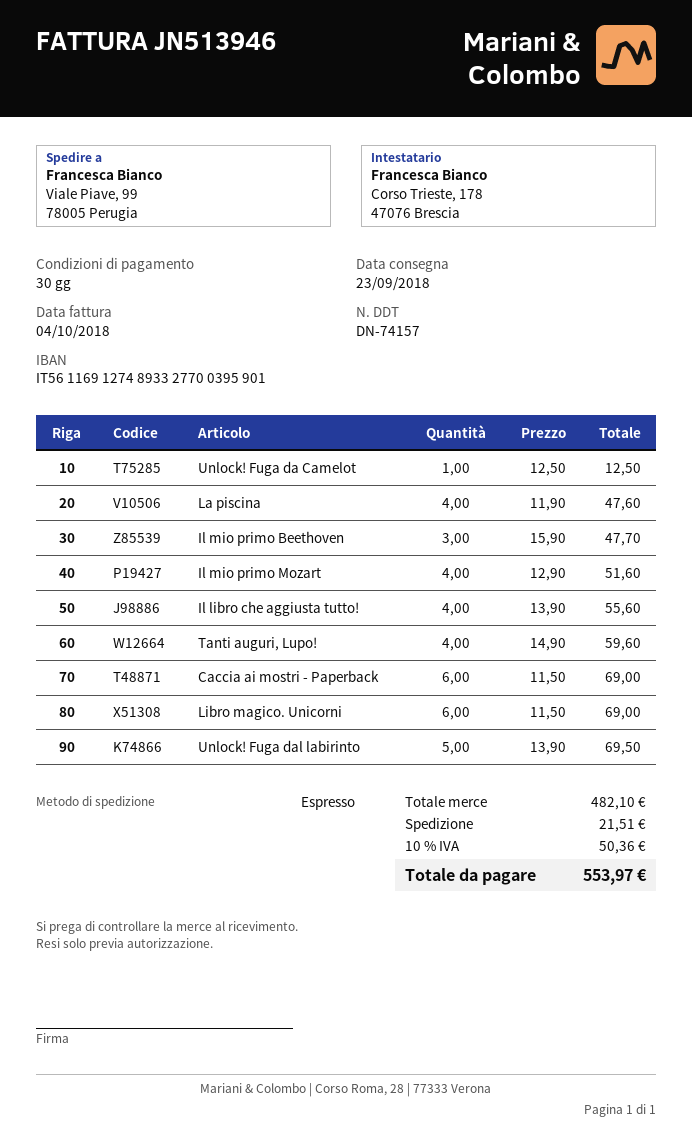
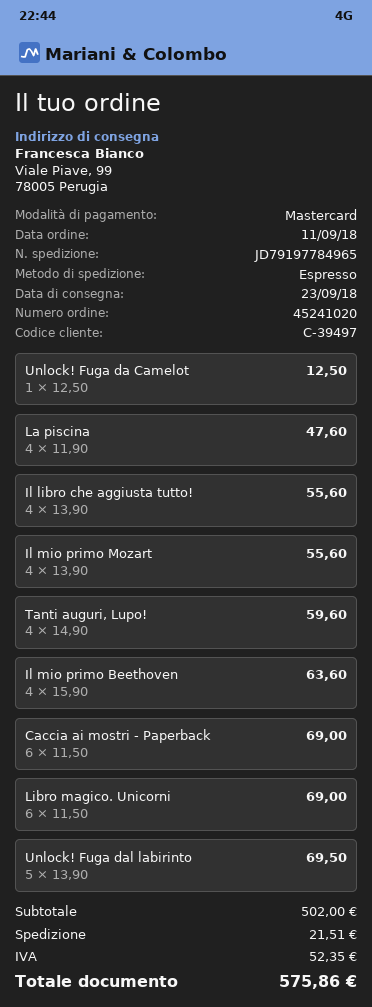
Il mio primo Beethoven: 3 x 15.90 = 47.70 -> 4 x 15.90 = 63.60
Il mio primo Mozart: 4 x 12.90 = 51.60 -> 4 x 13.90 = 55.60
subtotal: 482.10 -> 502.00
tax: 50.36 -> 52.35
total: 553.97 -> 575.86

